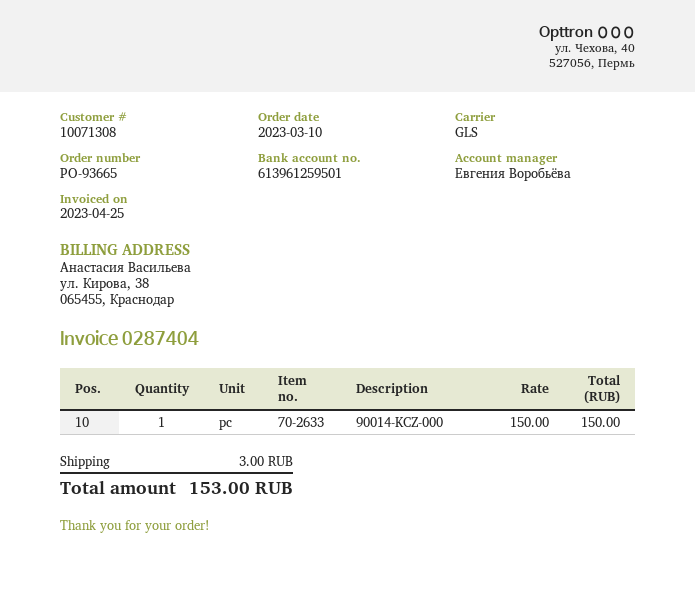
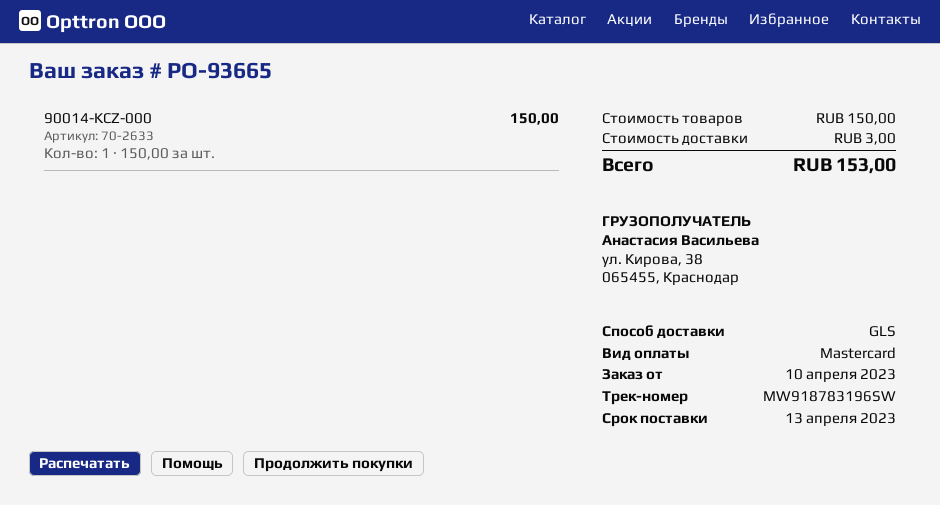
order date: 2023-03-10 -> 2023-04-10

